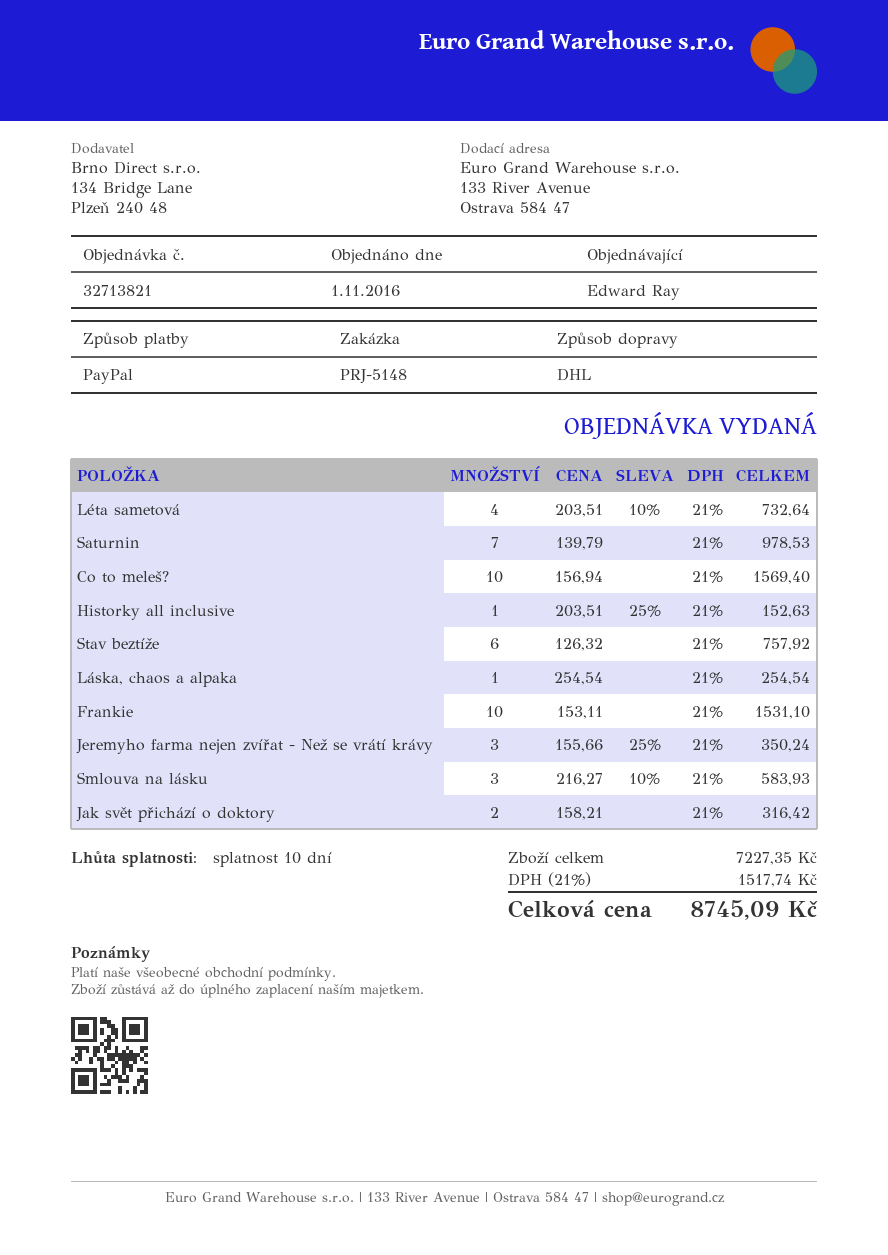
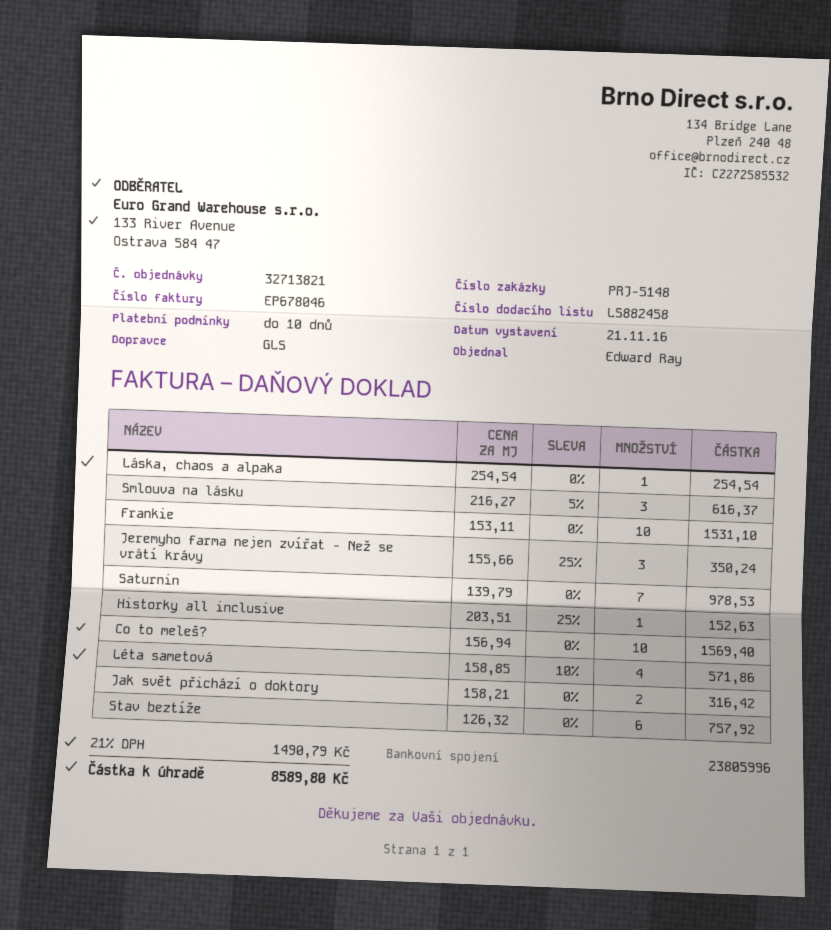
shipping method: DHL -> GLS
Léta sametová: 4 x 203.51 - 10% = 732.64 -> 4 x 158.85 - 10% = 571.86
Smlouva na lásku: 3 x 216.27 - 10% = 583.93 -> 3 x 216.27 - 5% = 616.37
tax: 21% = 1517.74 -> 21% = 1490.79
total: 8745.09 -> 8589.80

